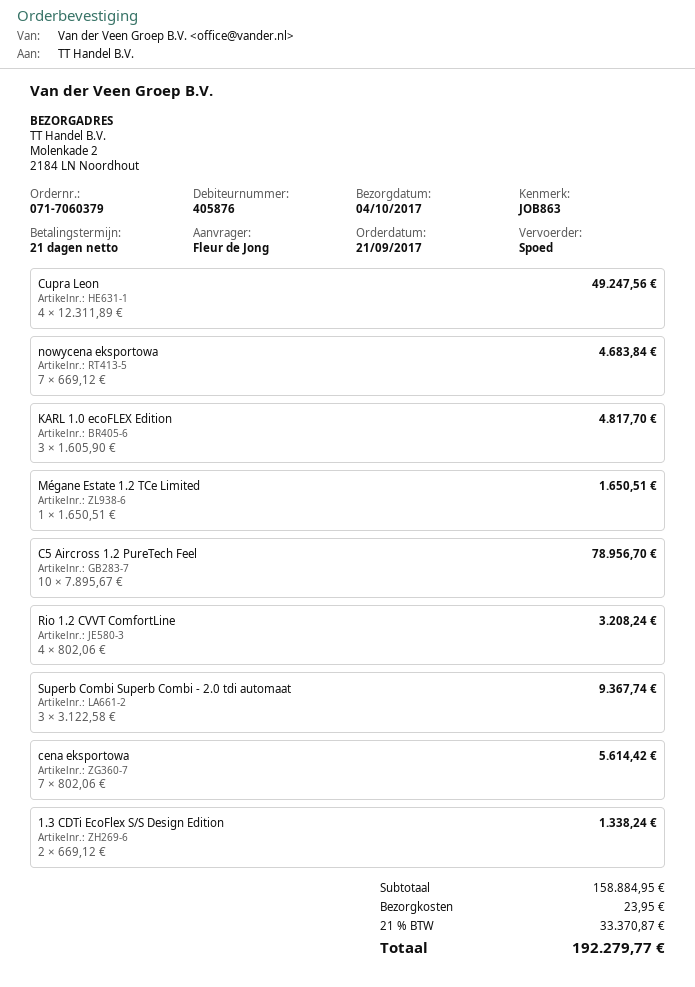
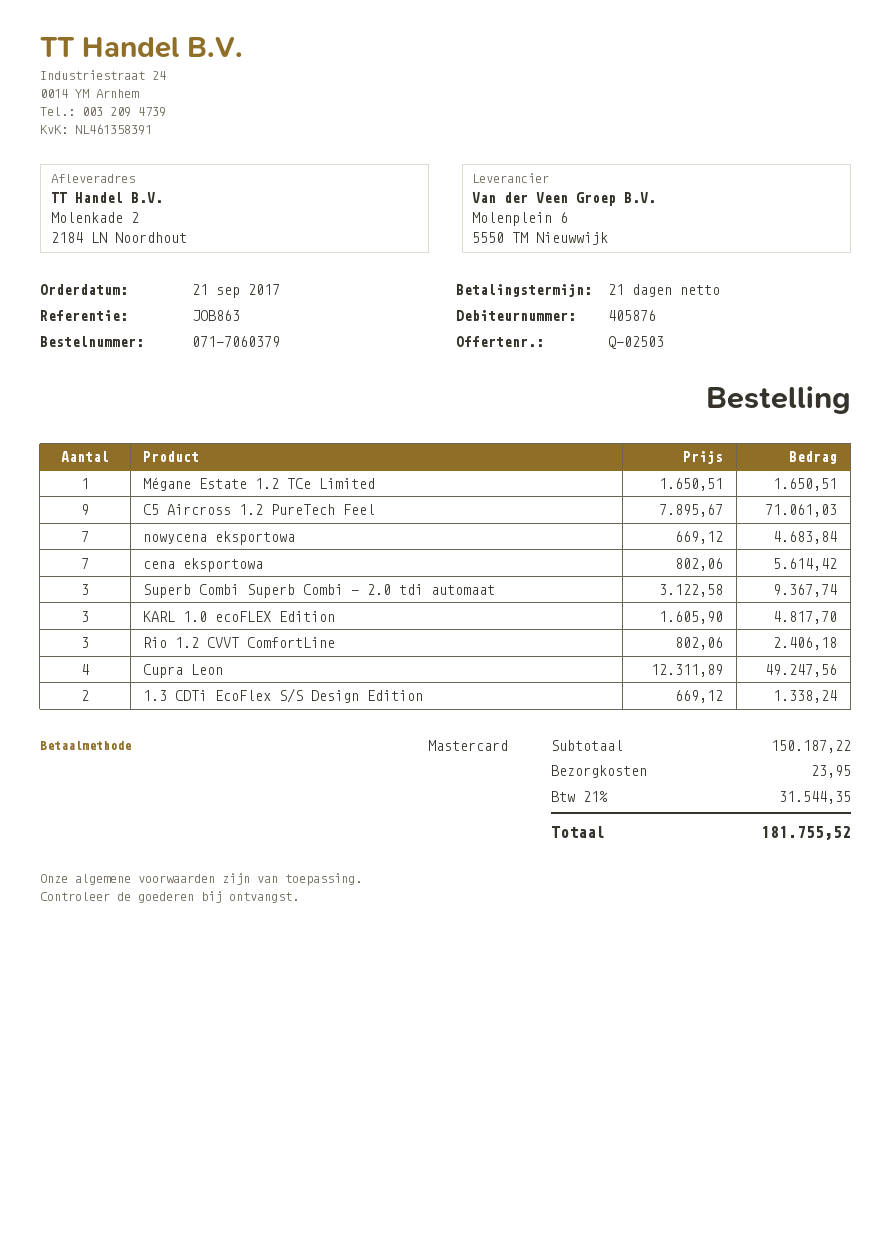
C5 Aircross 1.2 PureTech Feel: 10 x 7895.67 = 78956.70 -> 9 x 7895.67 = 71061.03
Rio 1.2 CVVT ComfortLine: 4 x 802.06 = 3208.24 -> 3 x 802.06 = 2406.18
subtotal: 158884.95 -> 150187.22
tax: 21% = 33370.87 -> 21% = 31544.35
total: 192279.77 -> 181755.52

